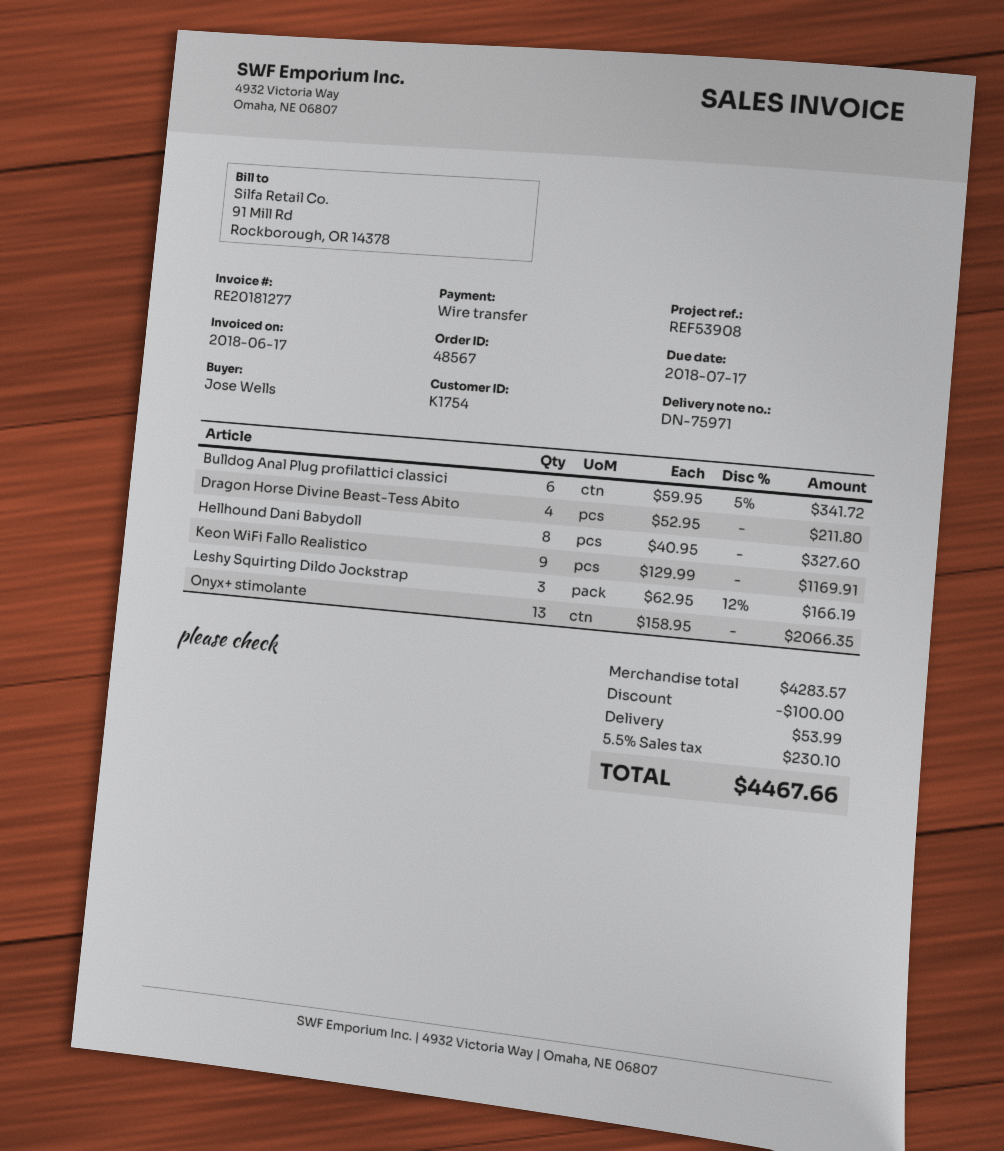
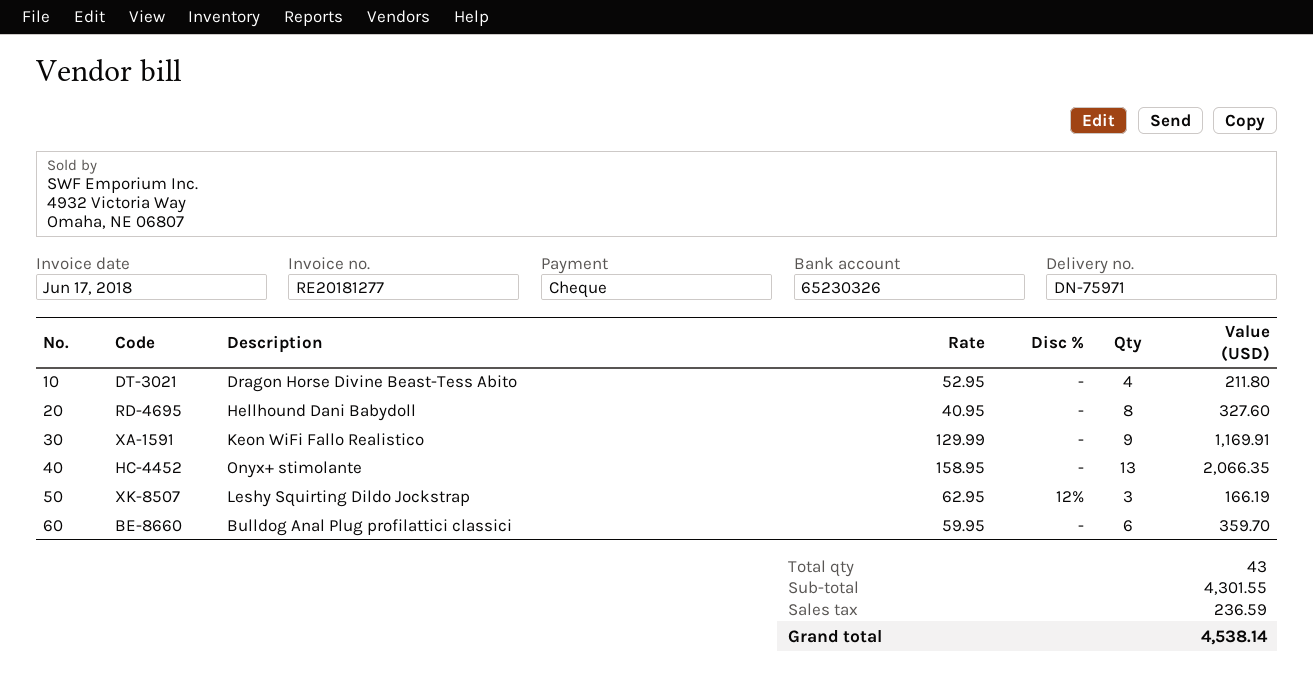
payment method: bank transfer -> cheque
Bulldog Anal Plug profilattici classici: 6 x 59.95 - 5% = 341.72 -> 6 x 59.95 = 359.70
subtotal: 4283.57 -> 4301.55
discount: 100.00 -> none
shipping: 53.99 -> none
tax: 230.10 -> 236.59
total: 4467.66 -> 4538.14

